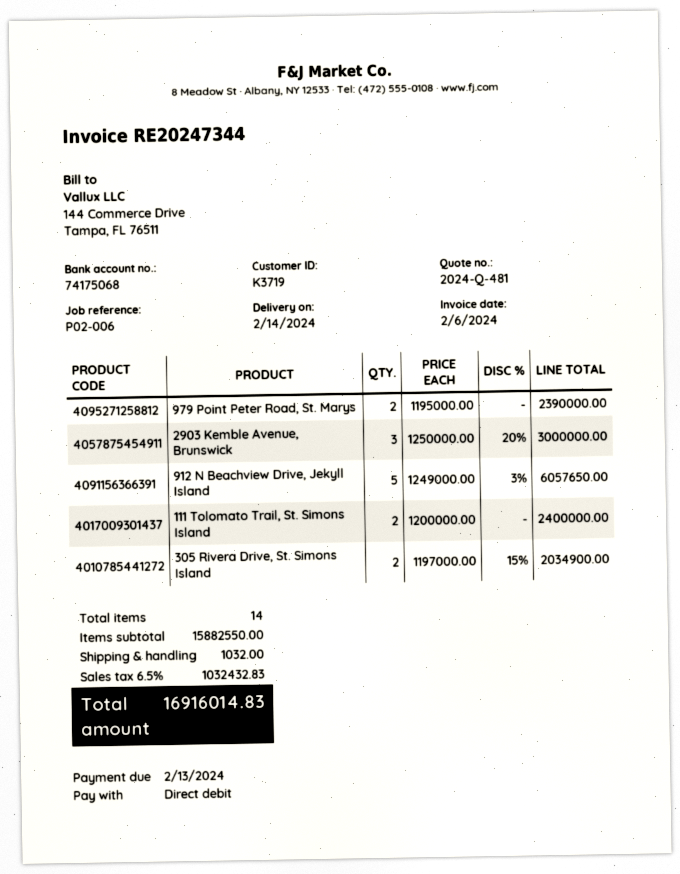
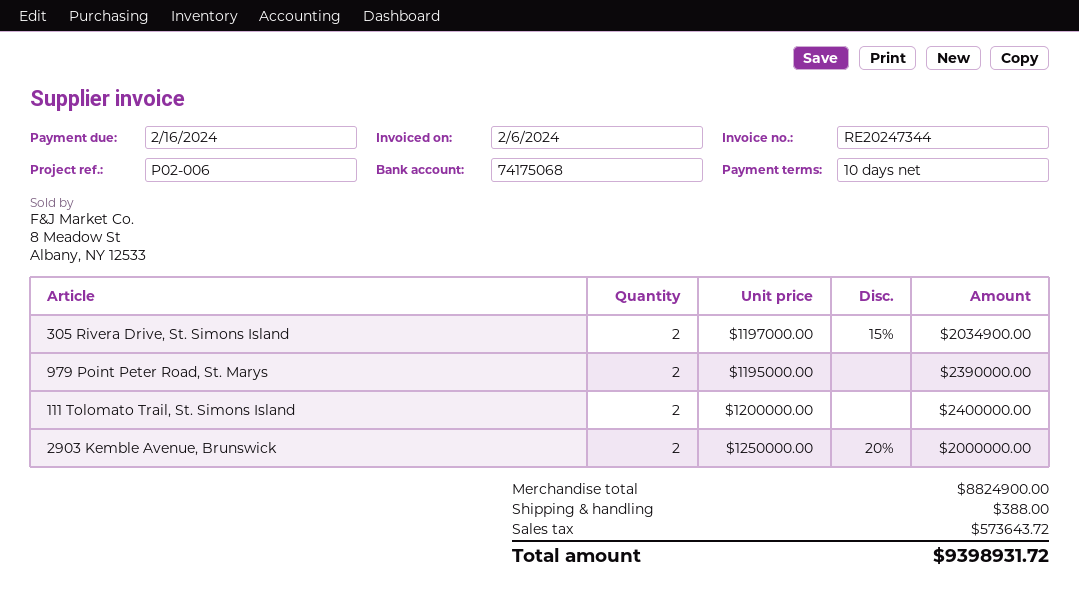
due date: 2024-02-13 -> 2024-02-16
2903 Kemble Avenue, Brunswick: 3 x 1250000.00 - 20% = 3000000.00 -> 2 x 1250000.00 - 20% = 2000000.00
912 N Beachview Drive, Jekyll Island: 5 x 1249000.00 - 3% = 6057650.00 -> none
subtotal: 15882550.00 -> 8824900.00
shipping: 1032.00 -> 388.00
tax: 1032432.83 -> 573643.72
total: 16916014.83 -> 9398931.72

